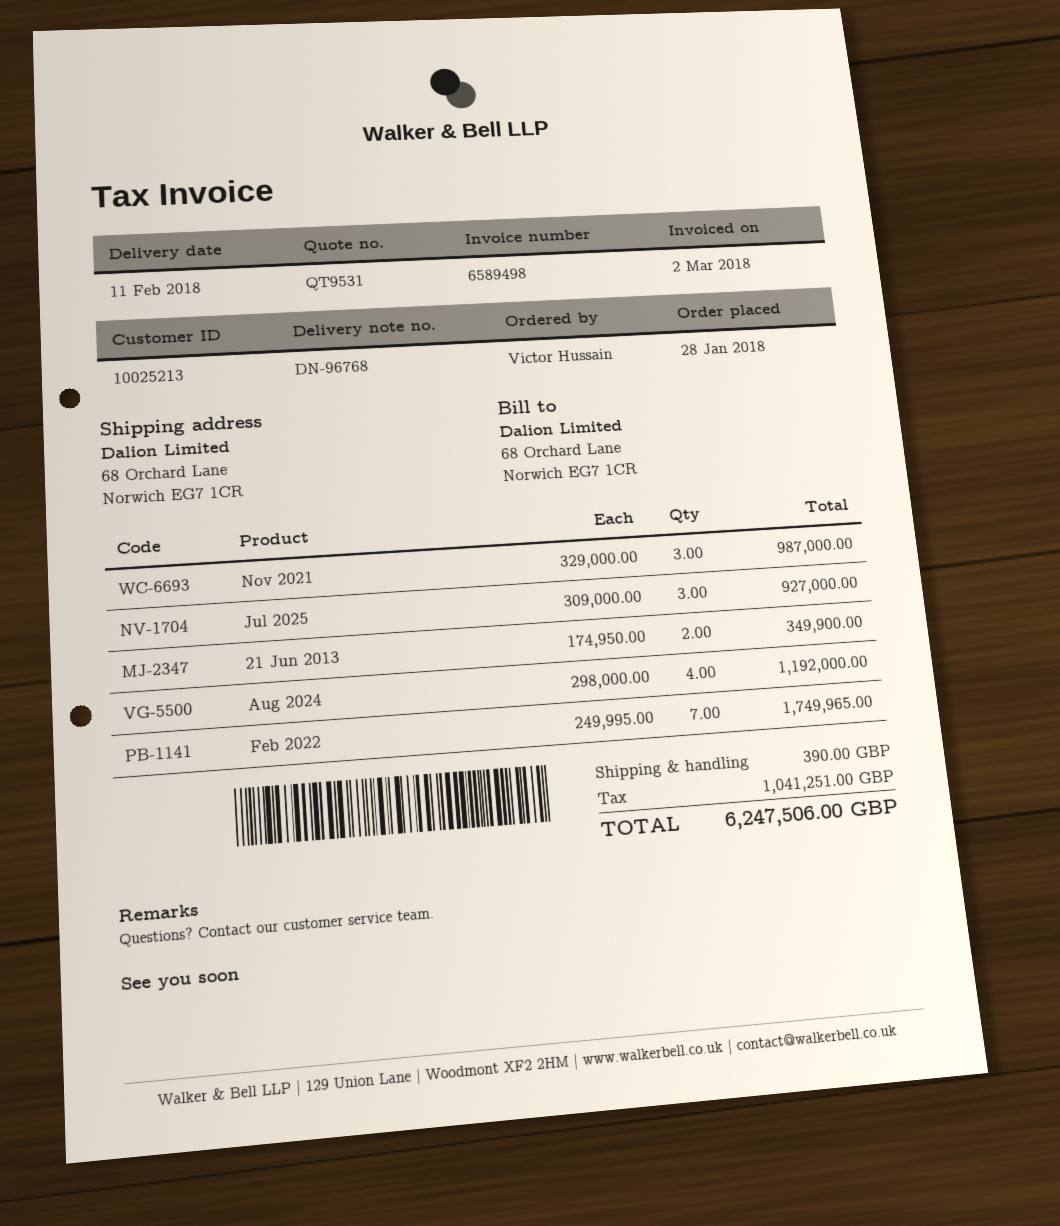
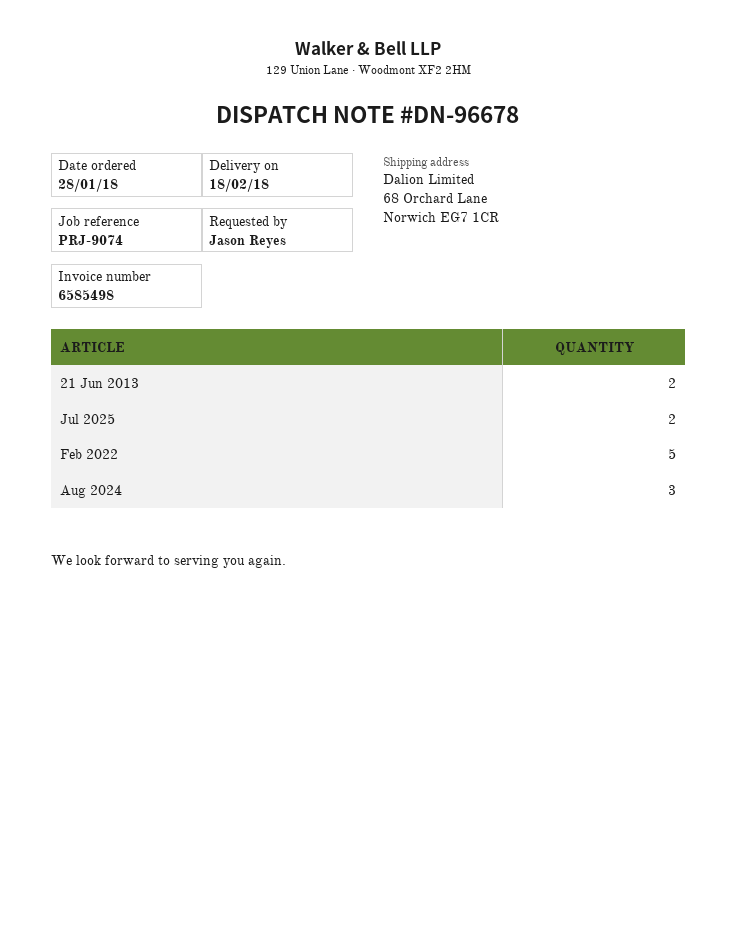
delivery note number: DN-96768 -> DN-96678
delivery date: 2018-02-11 -> 2018-02-18
invoice number: 6589498 -> 6585498
ordered by: Victor Hussain -> Jason Reyes
Nov 2021: 3 -> none
Jul 2025: 3 -> 2
Aug 2024: 4 -> 3
Feb 2022: 7 -> 5

